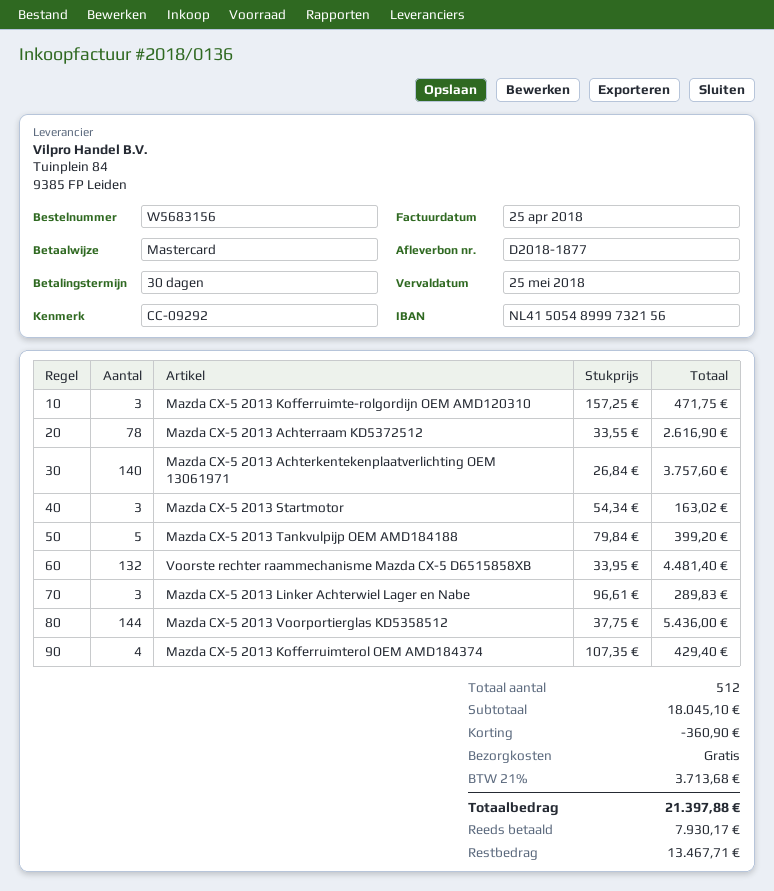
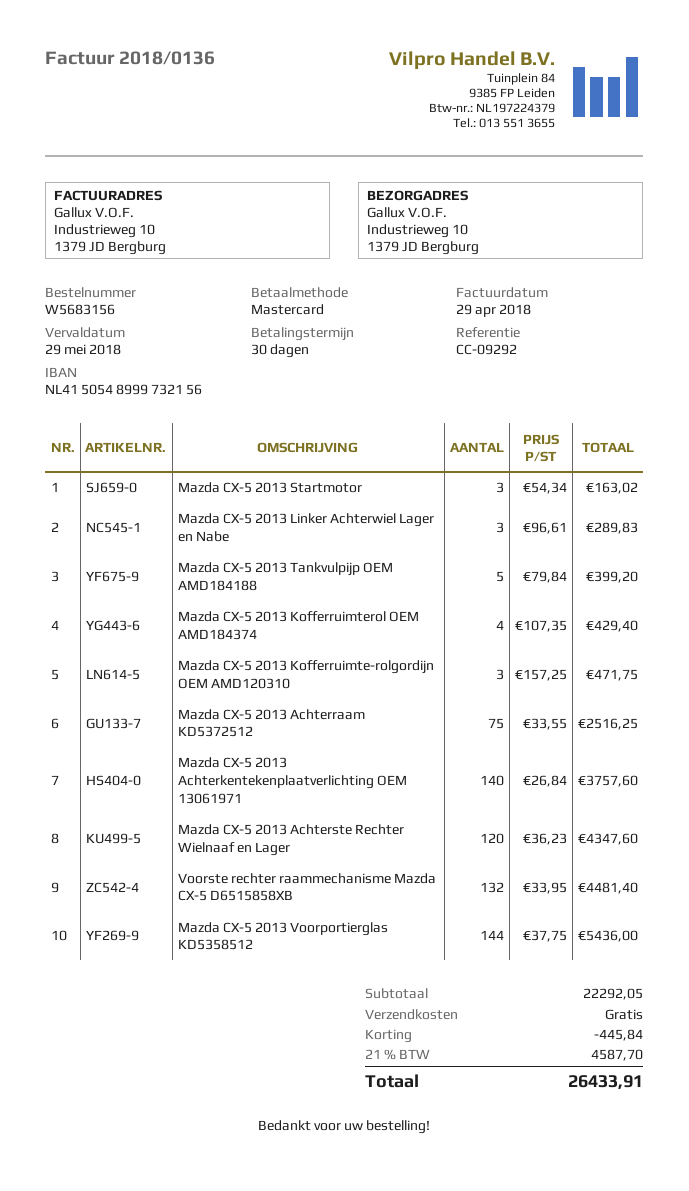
invoice date: 2018-04-25 -> 2018-04-29
due date: 2018-05-25 -> 2018-05-29
Mazda CX-5 2013 Achterraam KD5372512: 78 x 33.55 = 2616.90 -> 75 x 33.55 = 2516.25
Mazda CX-5 2013 Achterste Rechter Wielnaaf en Lager: none -> 120 x 36.23 = 4347.60
subtotal: 18045.10 -> 22292.05
discount: 360.90 -> 445.84
tax: 21% = 3713.68 -> 21% = 4587.70
total: 21397.88 -> 26433.91

